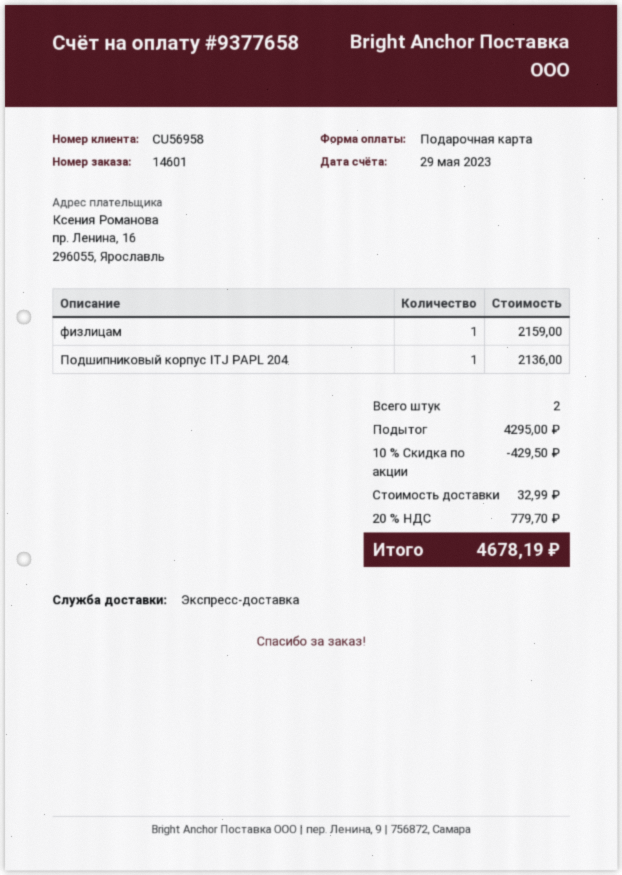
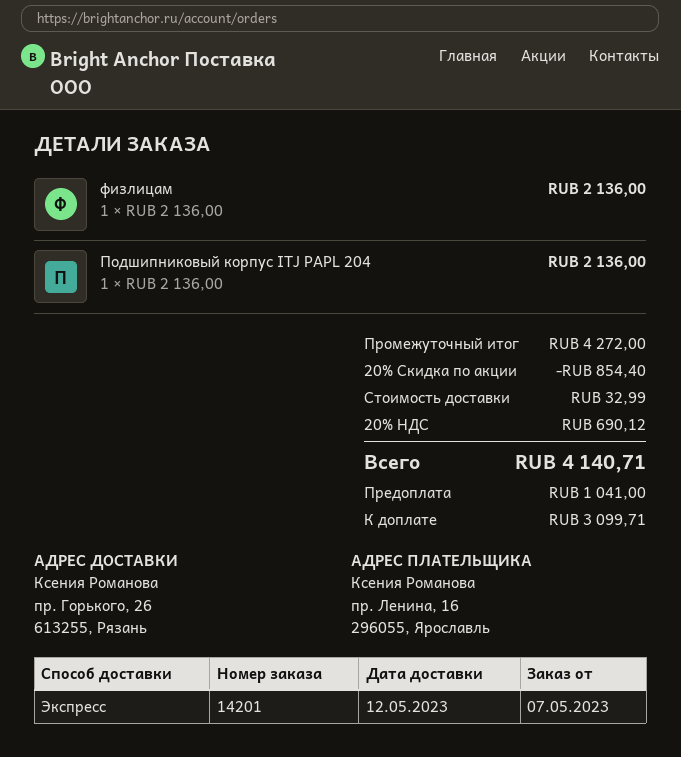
order number: 14601 -> 14201
физлицам: 1 for 2159.00 -> 1 for 2136.00
subtotal: 4295.00 -> 4272.00
discount: 10% = 429.50 -> 20% = 854.40
tax: 20% = 779.70 -> 20% = 690.12
total: 4678.19 -> 4140.71

